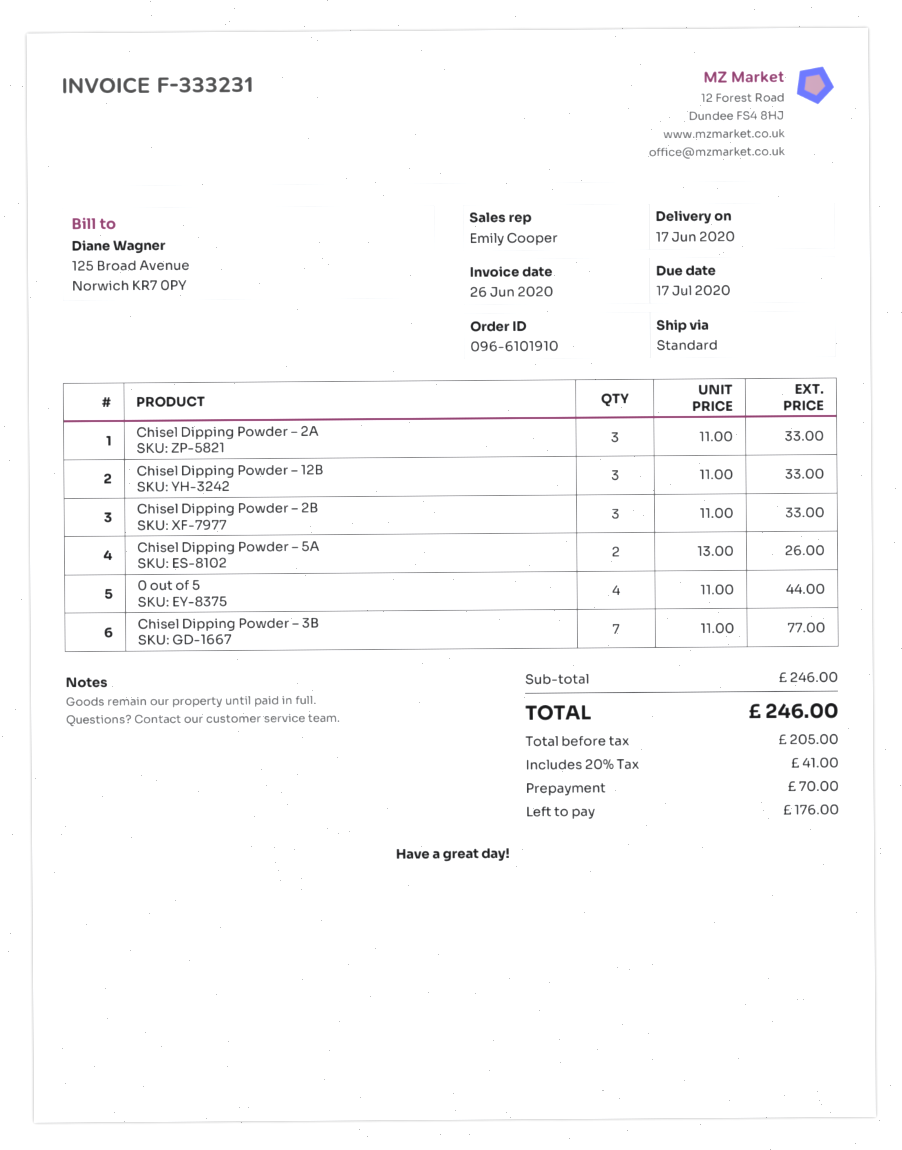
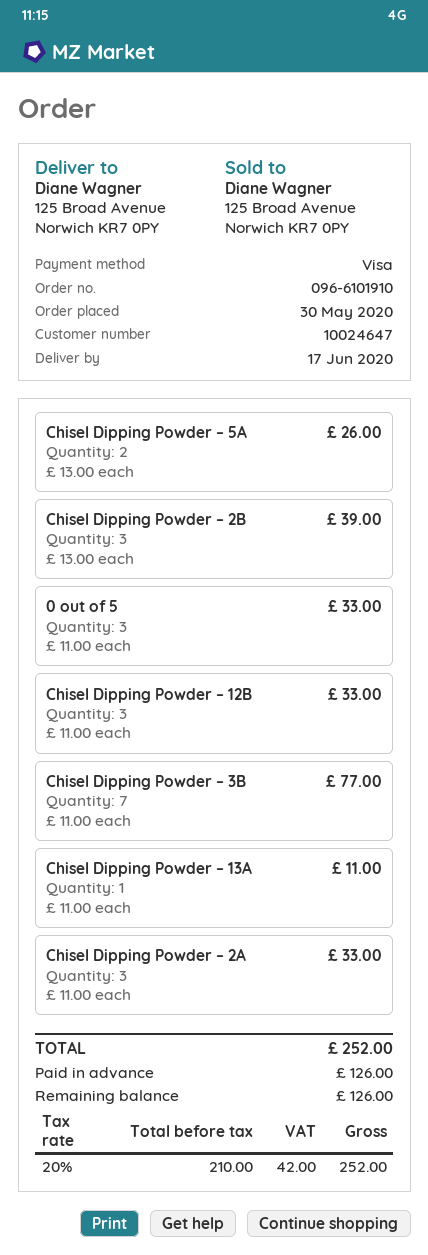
Chisel Dipping Powder – 2B: 3 x 11.00 = 33.00 -> 3 x 13.00 = 39.00
0 out of 5: 4 x 11.00 = 44.00 -> 3 x 11.00 = 33.00
Chisel Dipping Powder – 13A: none -> 1 x 11.00 = 11.00
net: 205.00 -> 210.00
tax: 20% = 41.00 -> 20% = 42.00
total: 246.00 -> 252.00
deposit: 70.00 -> 126.00
balance: 176.00 -> 126.00

